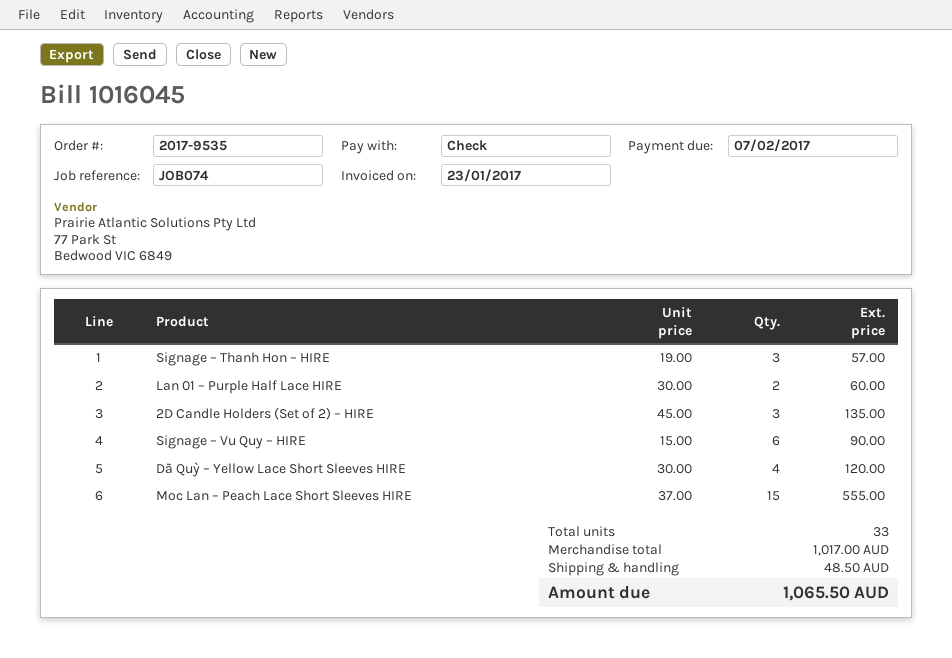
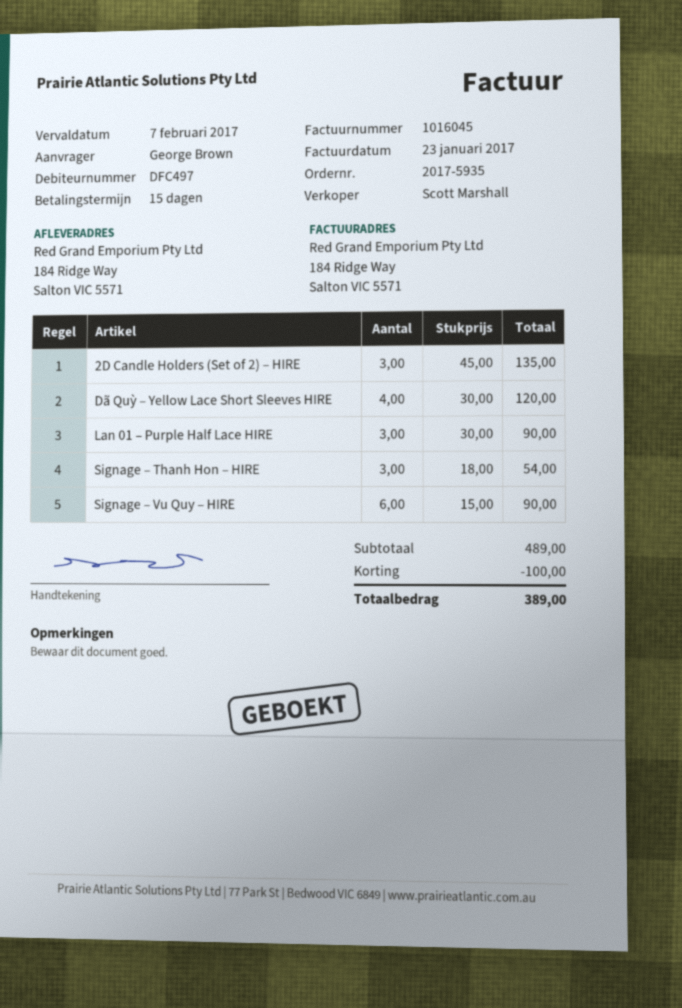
order number: 2017-9535 -> 2017-5935
Signage – Thanh Hon – HIRE: 3 x 19.00 = 57.00 -> 3 x 18.00 = 54.00
Lan 01 – Purple Half Lace HIRE: 2 x 30.00 = 60.00 -> 3 x 30.00 = 90.00
Moc Lan – Peach Lace Short Sleeves HIRE: 15 x 37.00 = 555.00 -> none
subtotal: 1017.00 -> 489.00
discount: none -> 100.00
shipping: 48.50 -> none
total: 1065.50 -> 389.00

